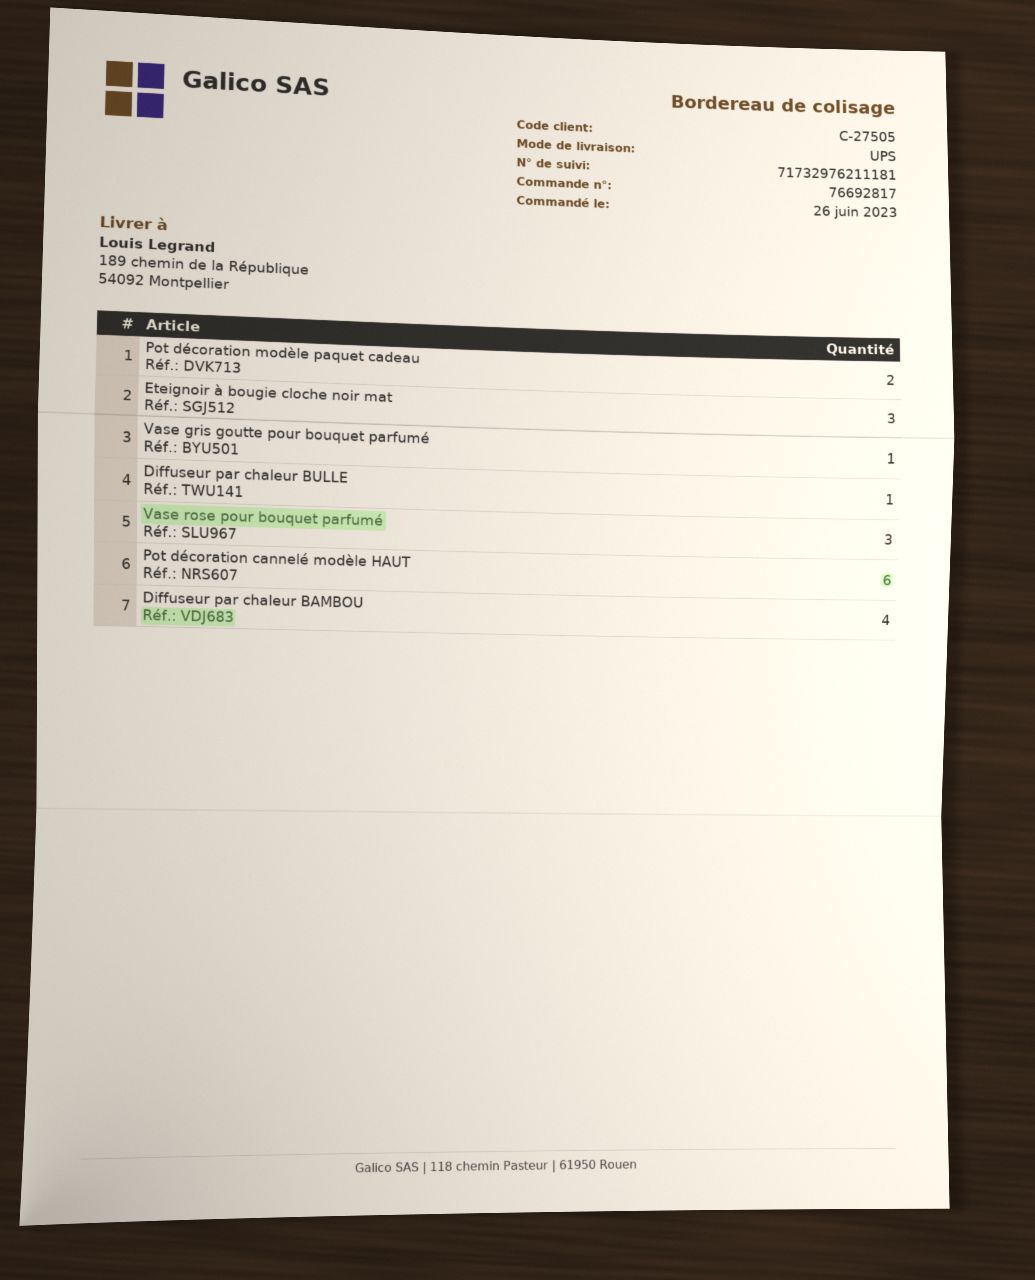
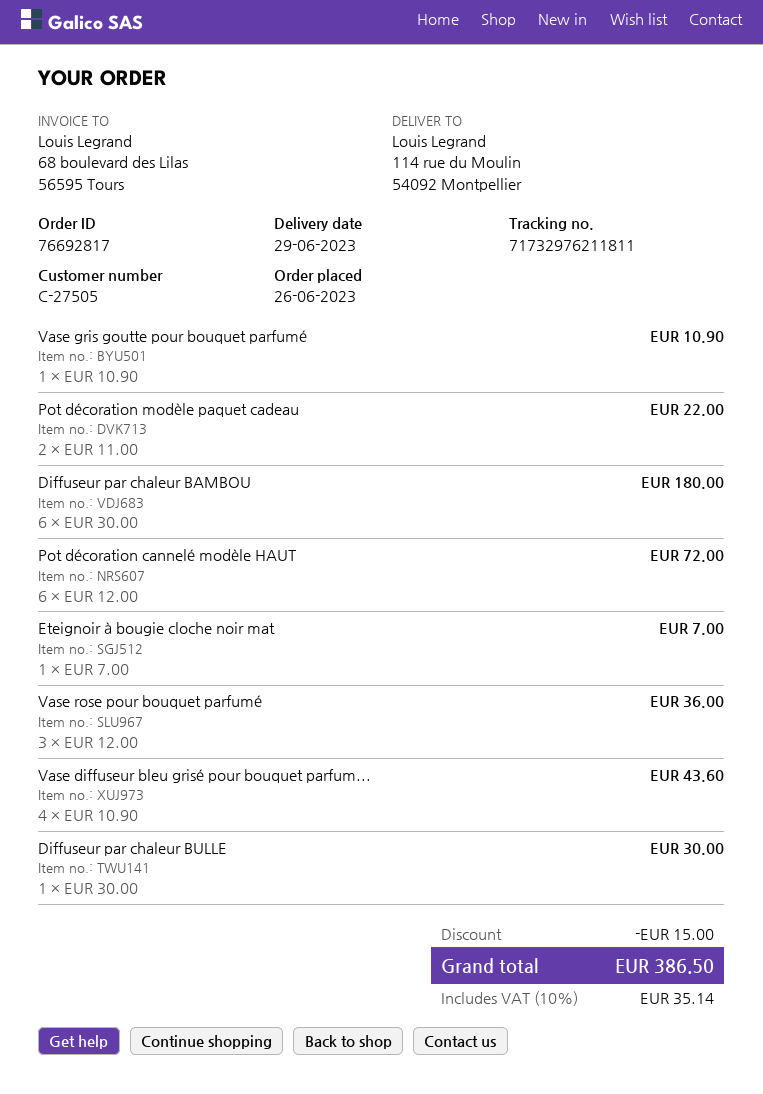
tracking number: 71732976211181 -> 71732976211811
ship to: 189 chemin de la République, 54092 Montpellier -> 114 rue du Moulin, 54092 Montpellier
Eteignoir à bougie cloche noir mat: 3 -> 1
Diffuseur par chaleur BAMBOU: 4 -> 6
Vase diffuseur bleu grisé pour bouquet parfum...: none -> 4

